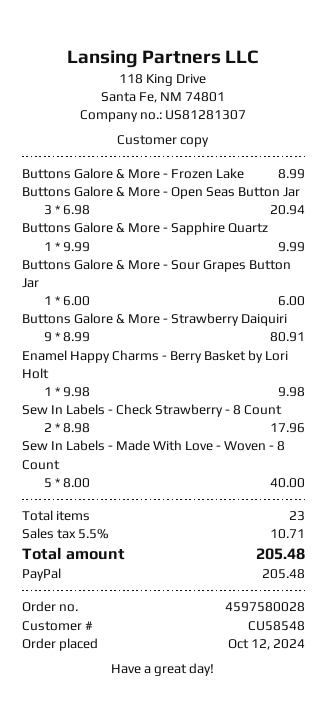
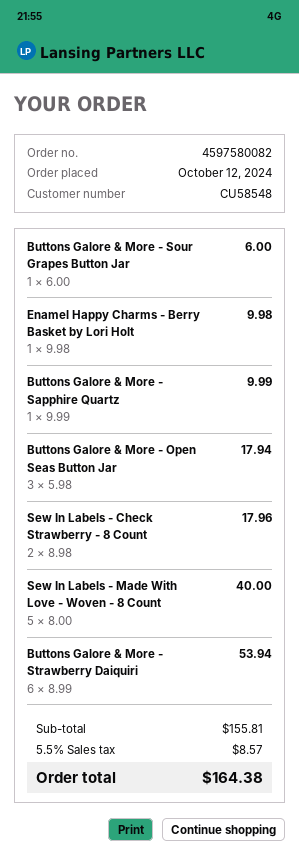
order number: 4597580028 -> 4597580082
Buttons Galore & More - Frozen Lake: 1 x 8.99 = 8.99 -> none
Buttons Galore & More - Open Seas Button Jar: 3 x 6.98 = 20.94 -> 3 x 5.98 = 17.94
Buttons Galore & More - Strawberry Daiquiri: 9 x 8.99 = 80.91 -> 6 x 8.99 = 53.94
tax: 5.5% = 10.71 -> 5.5% = 8.57
total: 205.48 -> 164.38

